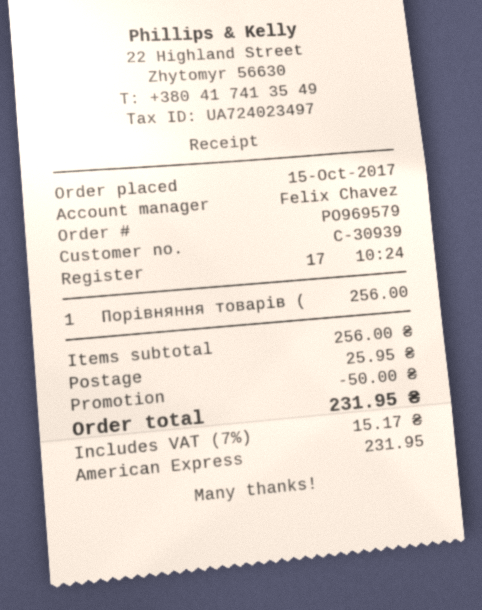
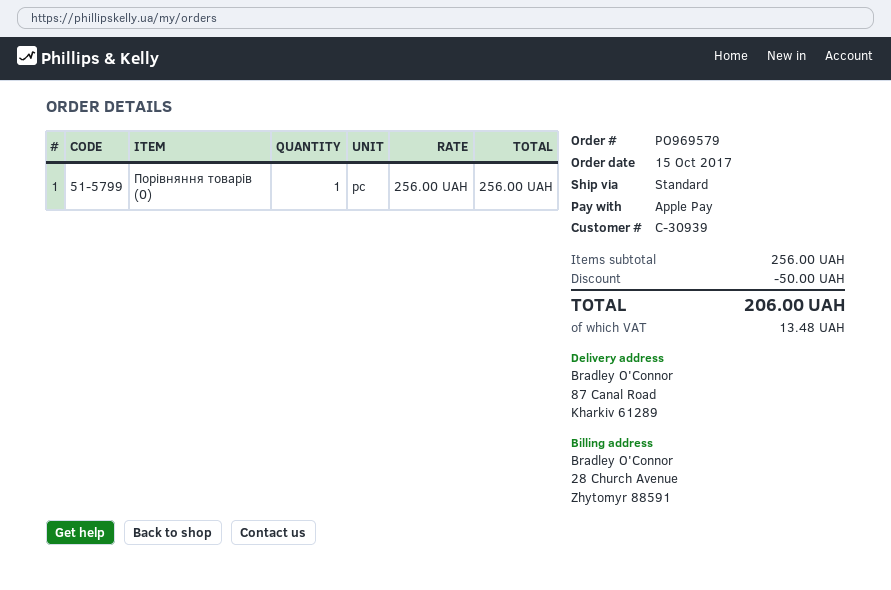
payment method: American Express -> Apple Pay
shipping: 25.95 -> none
tax: 15.17 -> 13.48
total: 231.95 -> 206.00

